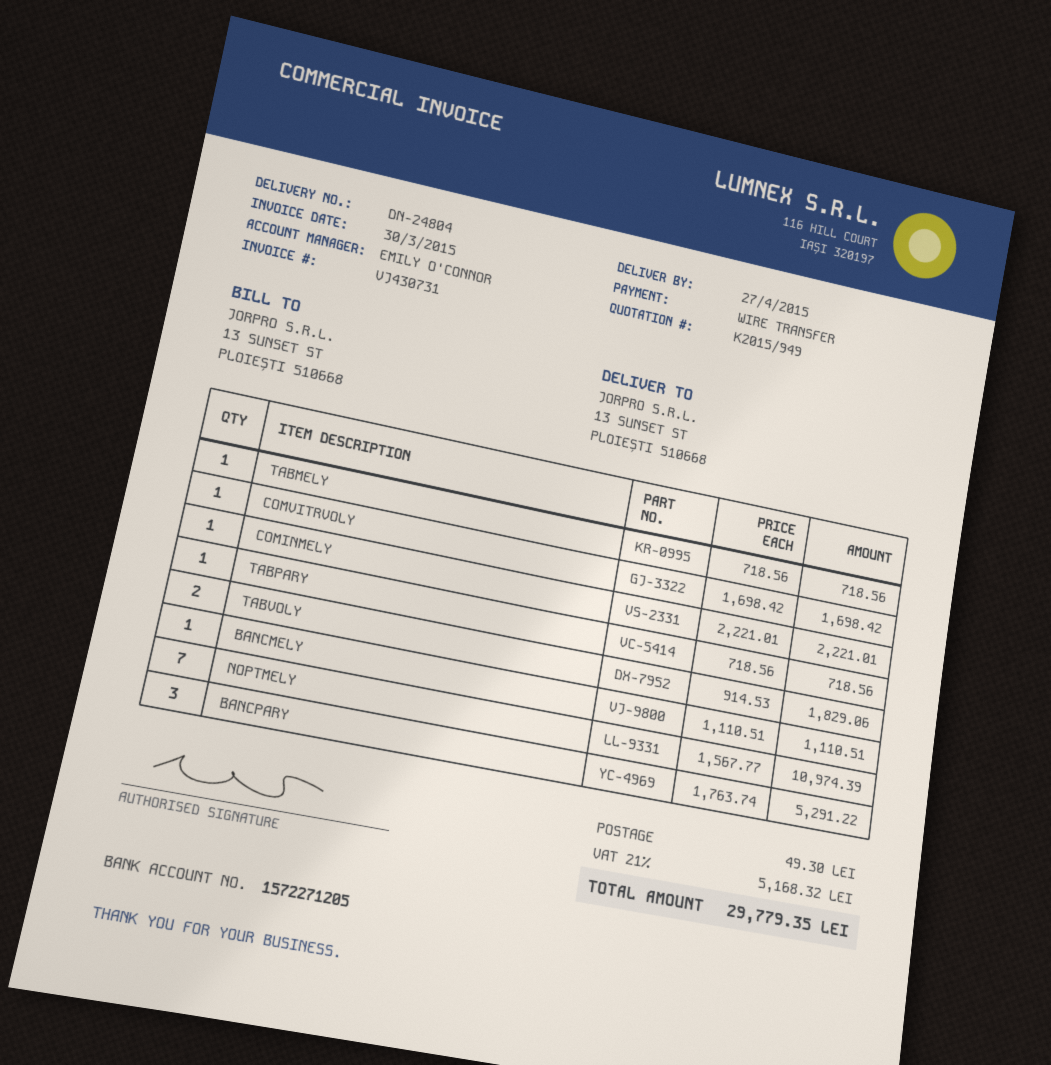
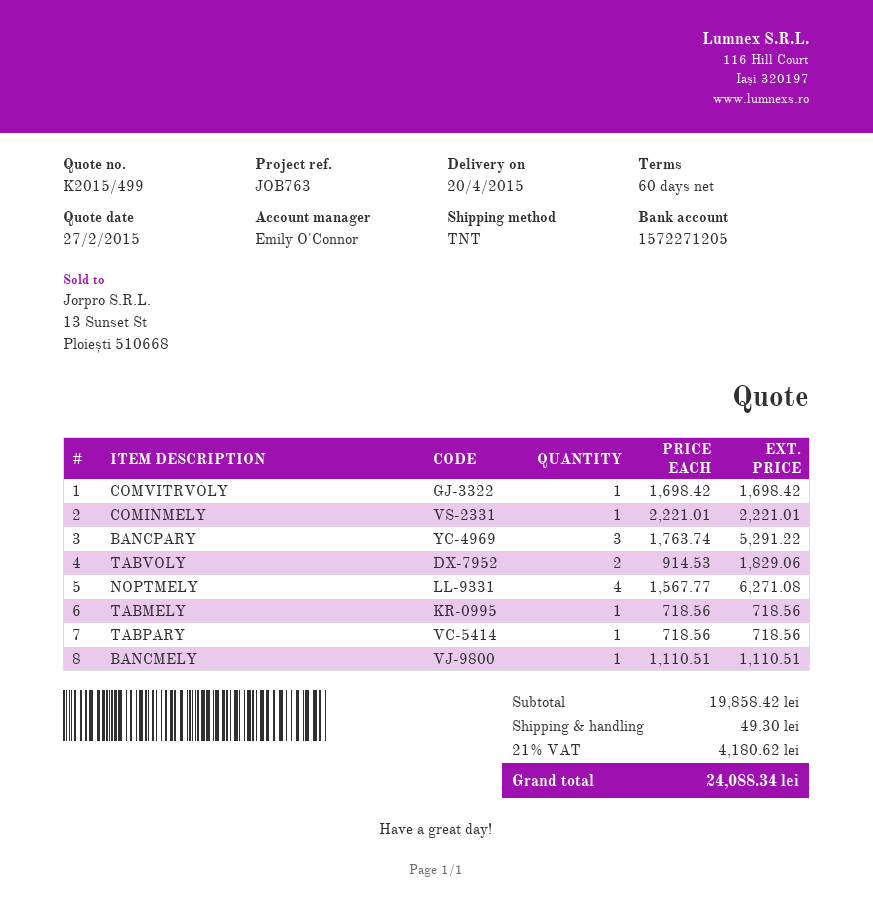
quote number: K2015/949 -> K2015/499
delivery date: 2015-04-27 -> 2015-04-20
NOPTMELY: 7 x 1567.77 = 10974.39 -> 4 x 1567.77 = 6271.08
tax: 21% = 5168.32 -> 21% = 4180.62
total: 29779.35 -> 24088.34

